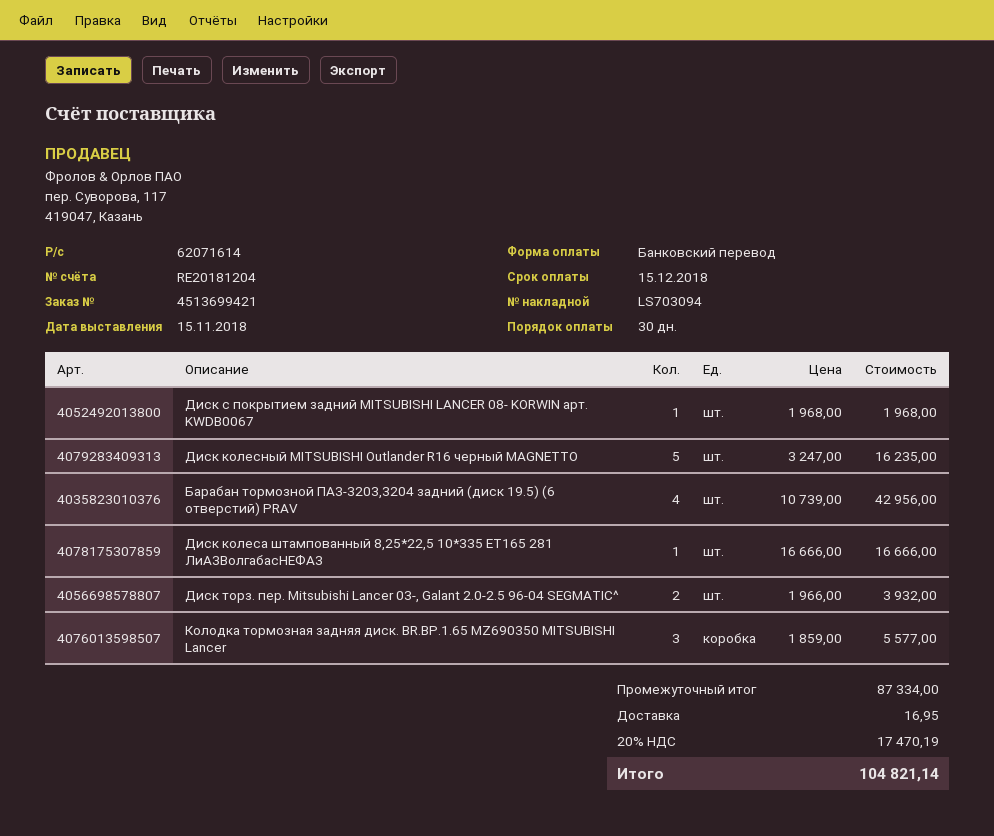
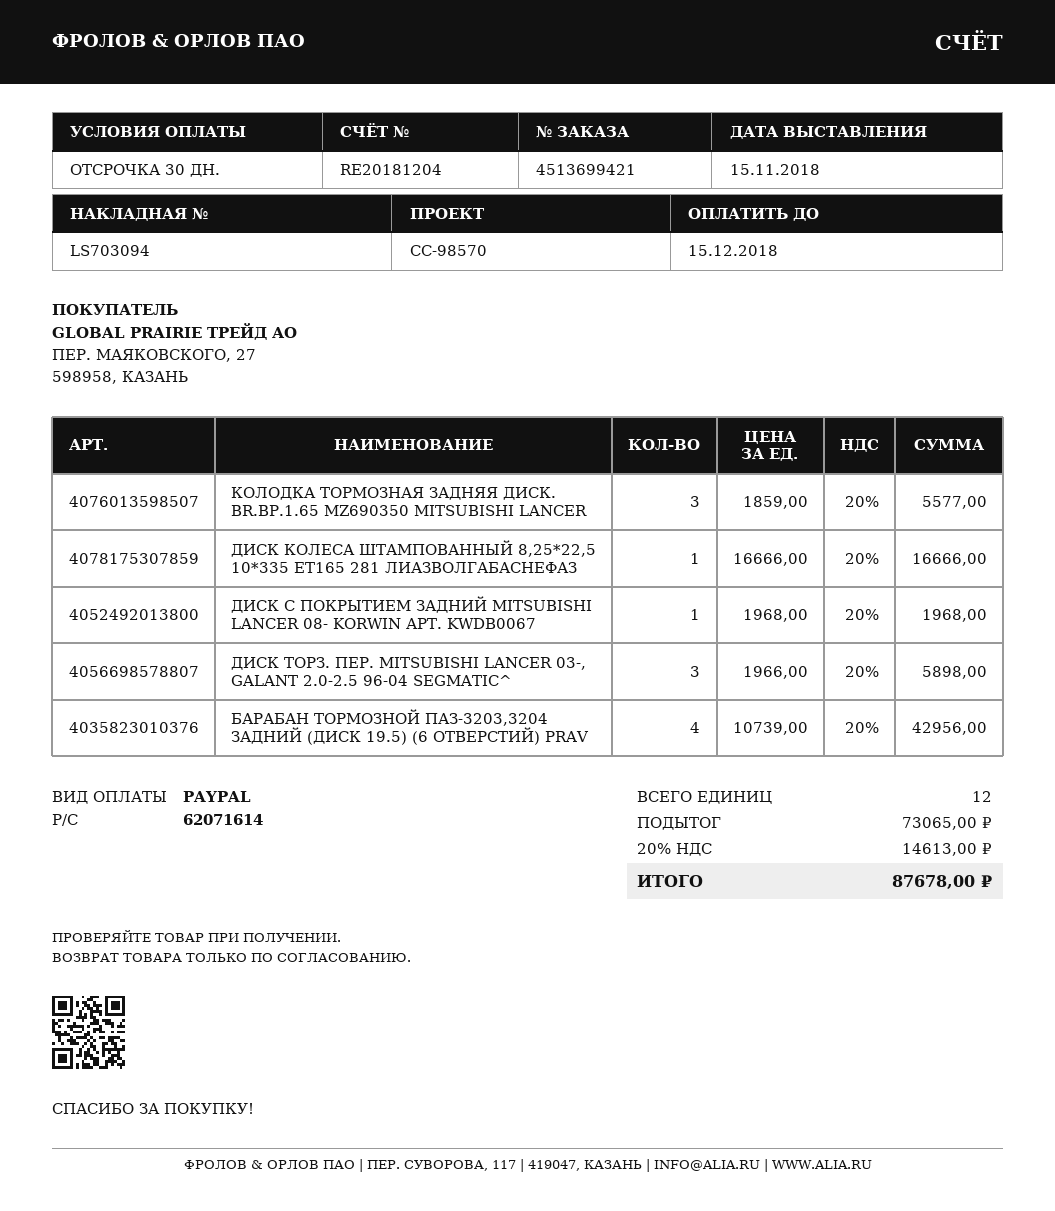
payment method: bank transfer -> PayPal
Диск колесный MITSUBISHI Outlander R16 черный MAGNETTO: 5 x 3247.00 = 16235.00 -> none
Диск торз. пер. Mitsubishi Lancer 03-, Galant 2.0-2.5 96-04 SEGMATIC^: 2 x 1966.00 = 3932.00 -> 3 x 1966.00 = 5898.00
subtotal: 87334.00 -> 73065.00
shipping: 16.95 -> none
tax: 20% = 17470.19 -> 20% = 14613.00
total: 104821.14 -> 87678.00

